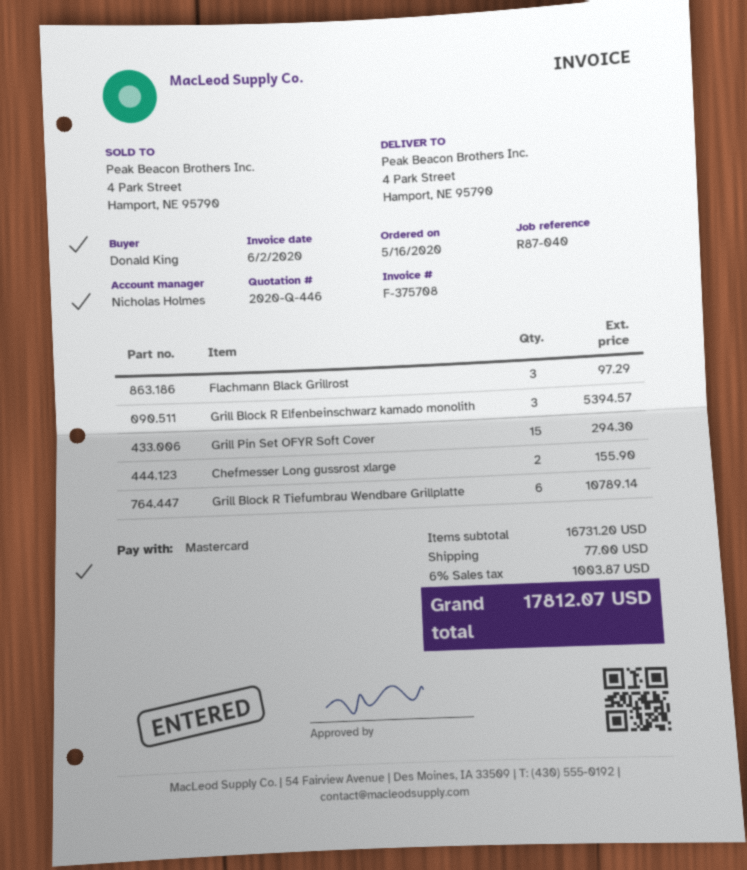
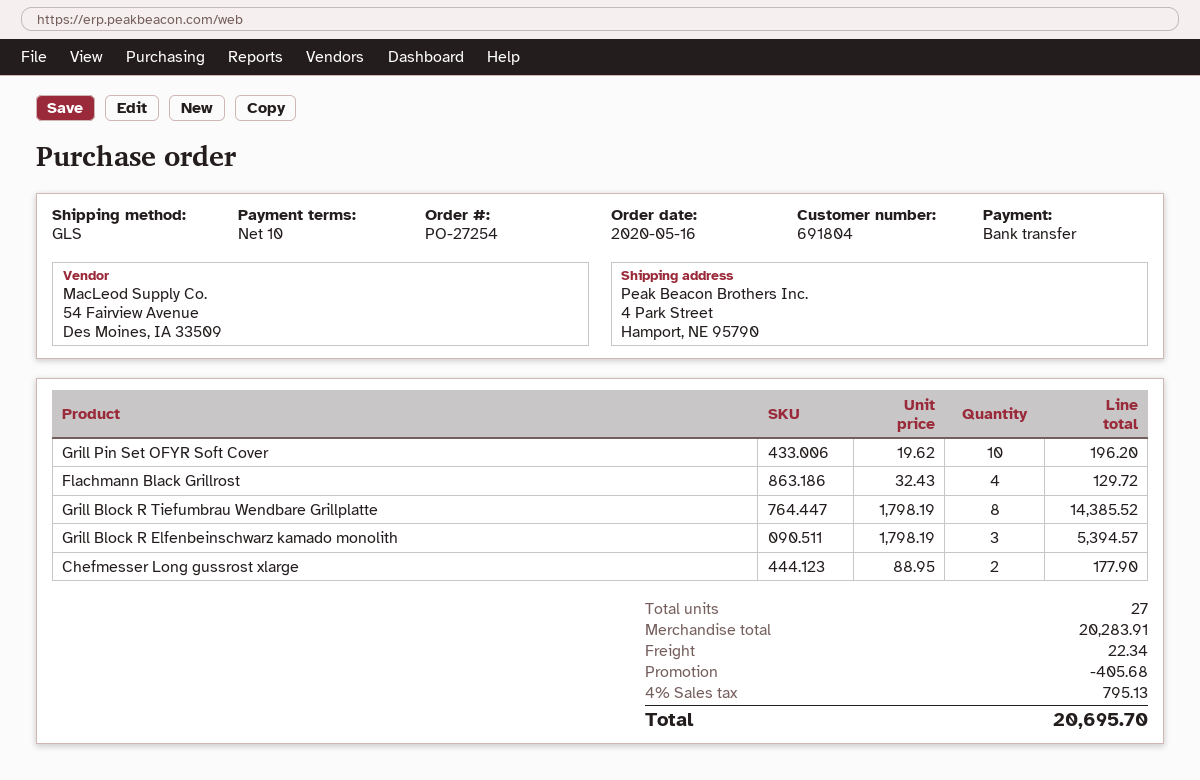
payment method: Mastercard -> bank transfer
Flachmann Black Grillrost: 3 for 97.29 -> 4 for 129.72
Grill Pin Set OFYR Soft Cover: 15 for 294.30 -> 10 for 196.20
Chefmesser Long gussrost xlarge: 2 for 155.90 -> 2 for 177.90
Grill Block R Tiefumbrau Wendbare Grillplatte: 6 for 10789.14 -> 8 for 14385.52
subtotal: 16731.20 -> 20283.91
discount: none -> 405.68
shipping: 77.00 -> 22.34
tax: 6% = 1003.87 -> 4% = 795.13
total: 17812.07 -> 20695.70

